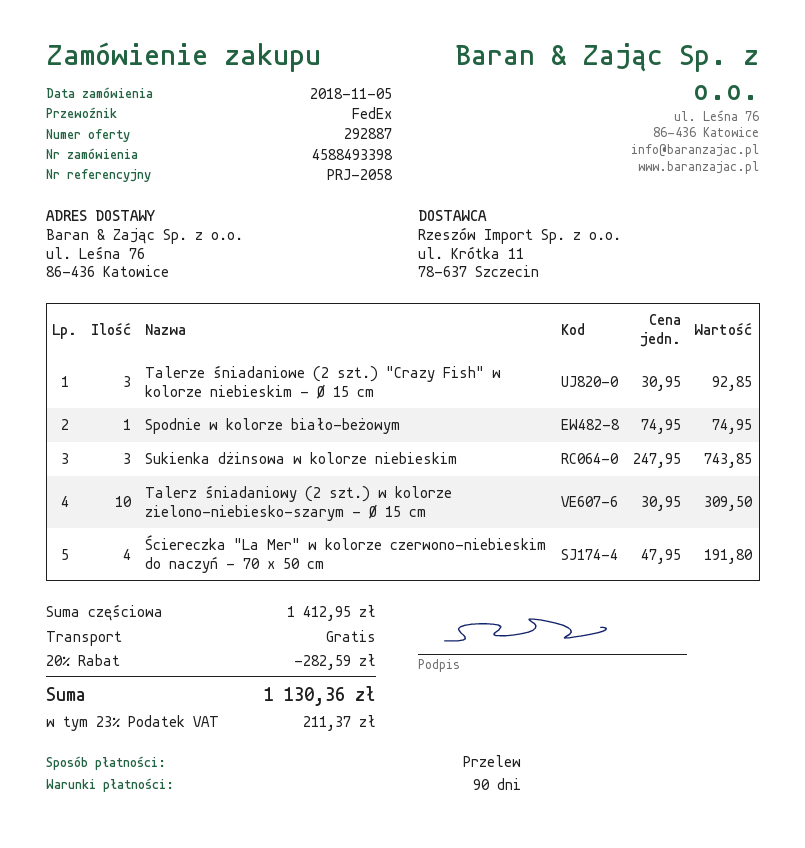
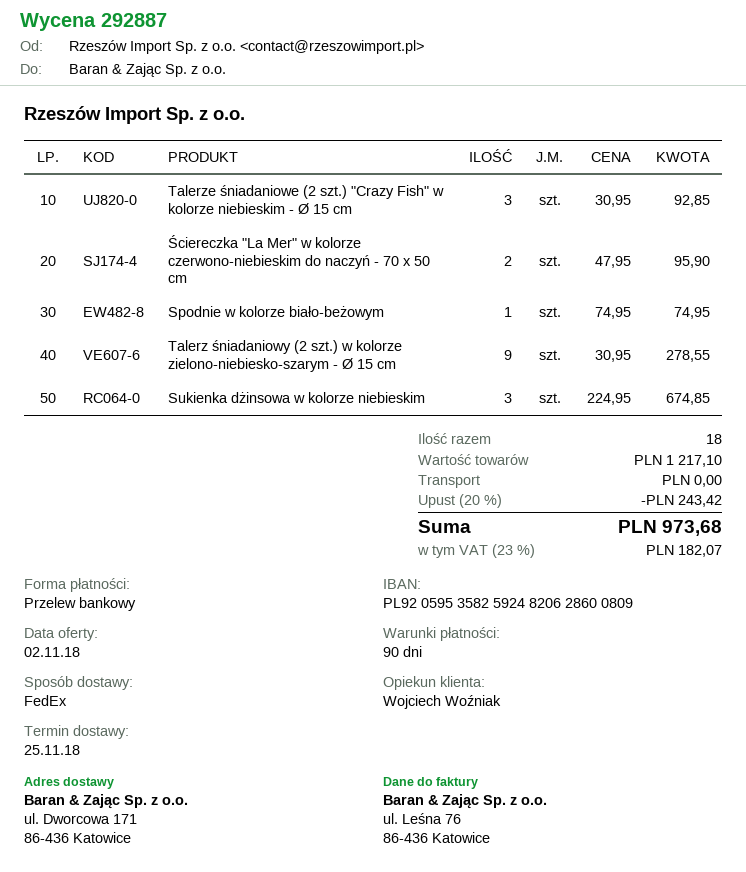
ship to: ul. Leśna 76, 86-436 Katowice -> ul. Dworcowa 171, 86-436 Katowice
Sukienka dżinsowa w kolorze niebieskim: 3 x 247.95 = 743.85 -> 3 x 224.95 = 674.85
Talerz śniadaniowy (2 szt.) w kolorze zielono-niebiesko-szarym - Ø 15 cm: 10 x 30.95 = 309.50 -> 9 x 30.95 = 278.55
Ściereczka "La Mer" w kolorze czerwono-niebieskim do naczyń - 70 x 50 cm: 4 x 47.95 = 191.80 -> 2 x 47.95 = 95.90
subtotal: 1412.95 -> 1217.10
discount: 20% = 282.59 -> 20% = 243.42
tax: 23% = 211.37 -> 23% = 182.07
total: 1130.36 -> 973.68

